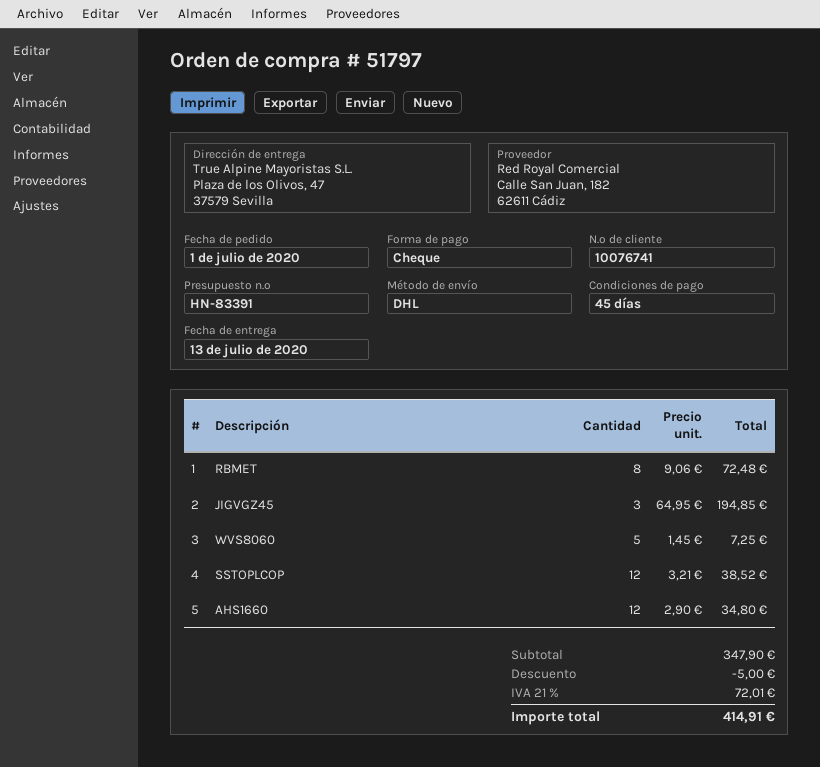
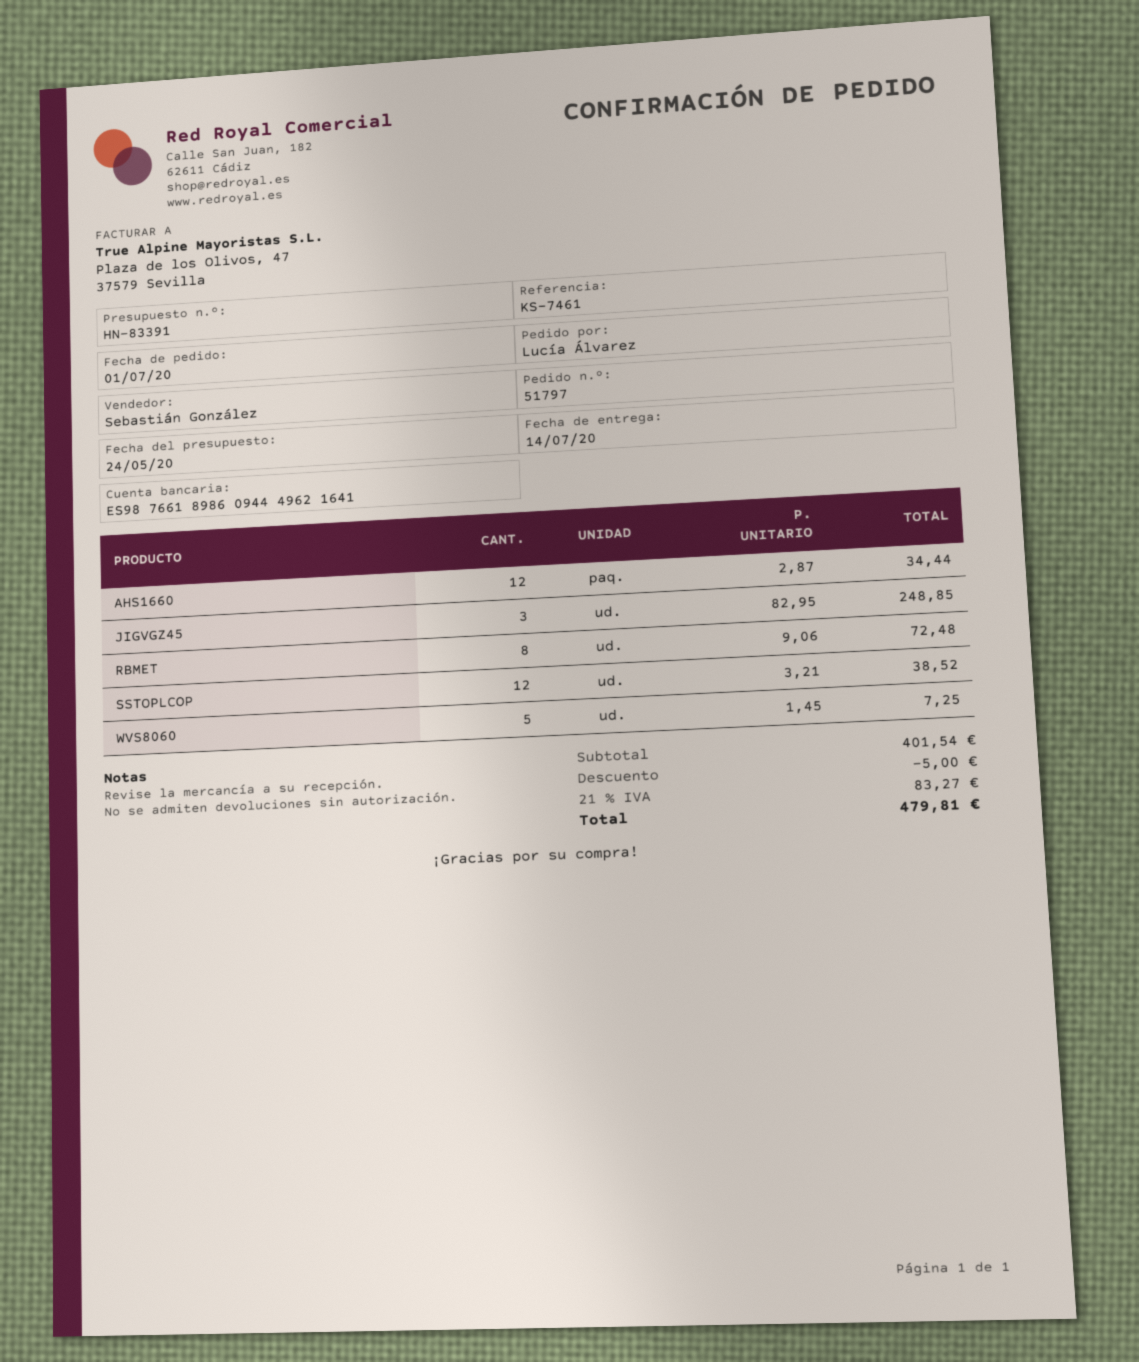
delivery date: 2020-07-13 -> 2020-07-14
JIGVGZ45: 3 x 64.95 = 194.85 -> 3 x 82.95 = 248.85
AHS1660: 12 x 2.90 = 34.80 -> 12 x 2.87 = 34.44
subtotal: 347.90 -> 401.54
tax: 21% = 72.01 -> 21% = 83.27
total: 414.91 -> 479.81

